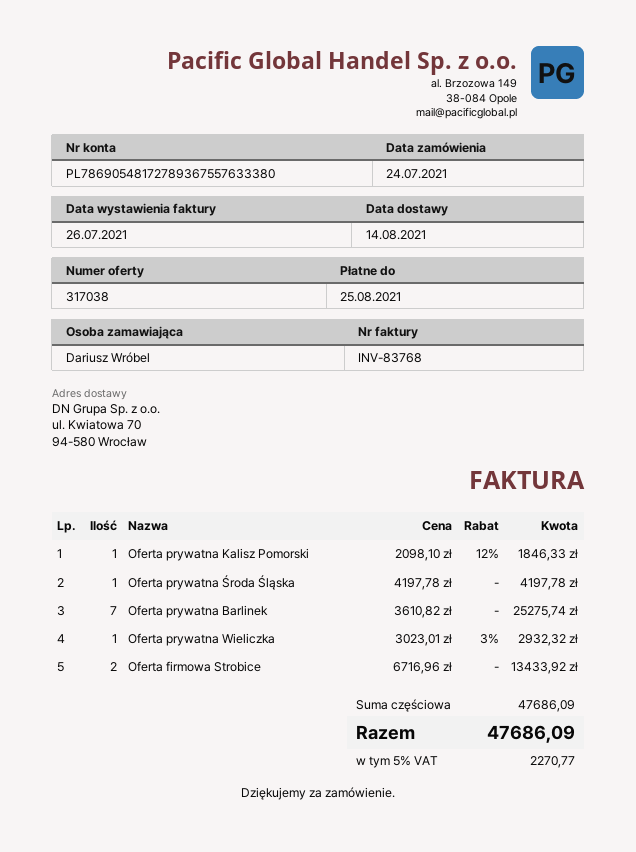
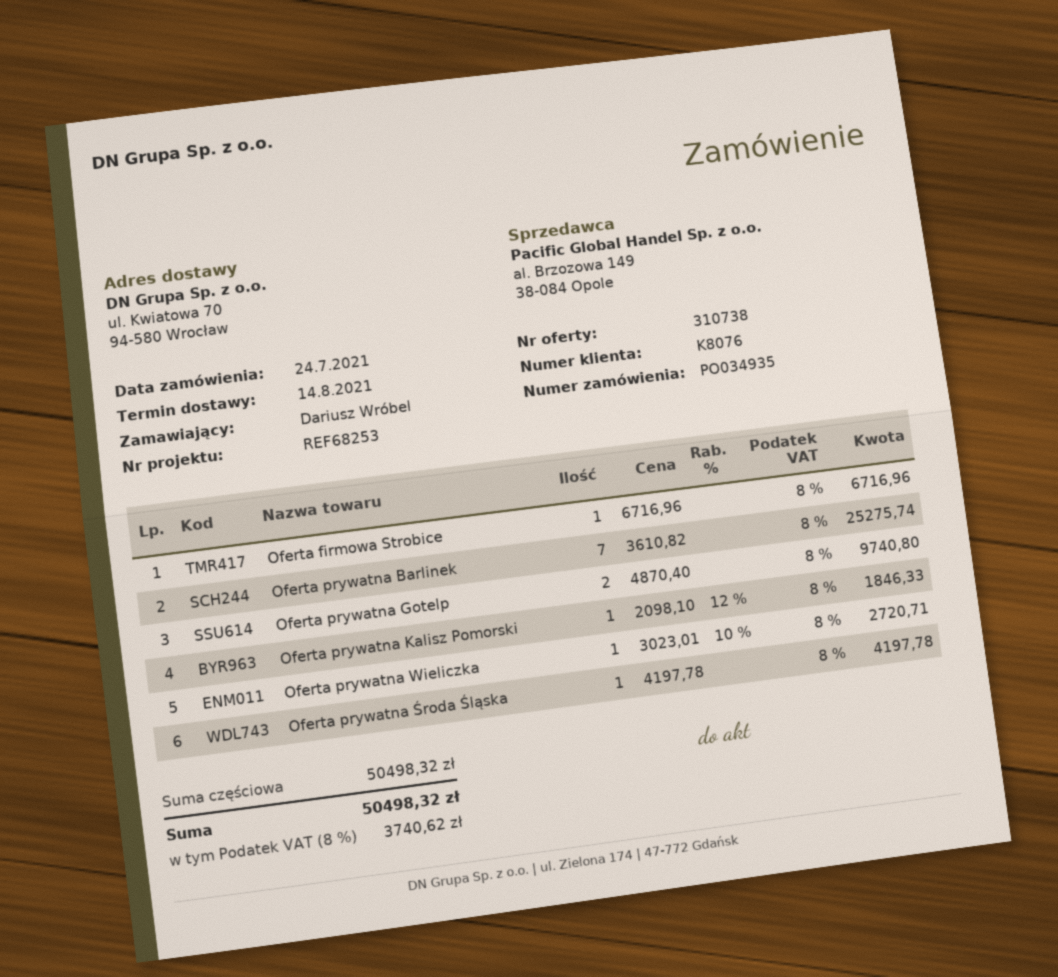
quote number: 317038 -> 310738
Oferta prywatna Wieliczka: 1 x 3023.01 - 3% = 2932.32 -> 1 x 3023.01 - 10% = 2720.71
Oferta firmowa Strobice: 2 x 6716.96 = 13433.92 -> 1 x 6716.96 = 6716.96
Oferta prywatna Gotelp: none -> 2 x 4870.40 = 9740.80
subtotal: 47686.09 -> 50498.32
tax: 5% = 2270.77 -> 8% = 3740.62
total: 47686.09 -> 50498.32

